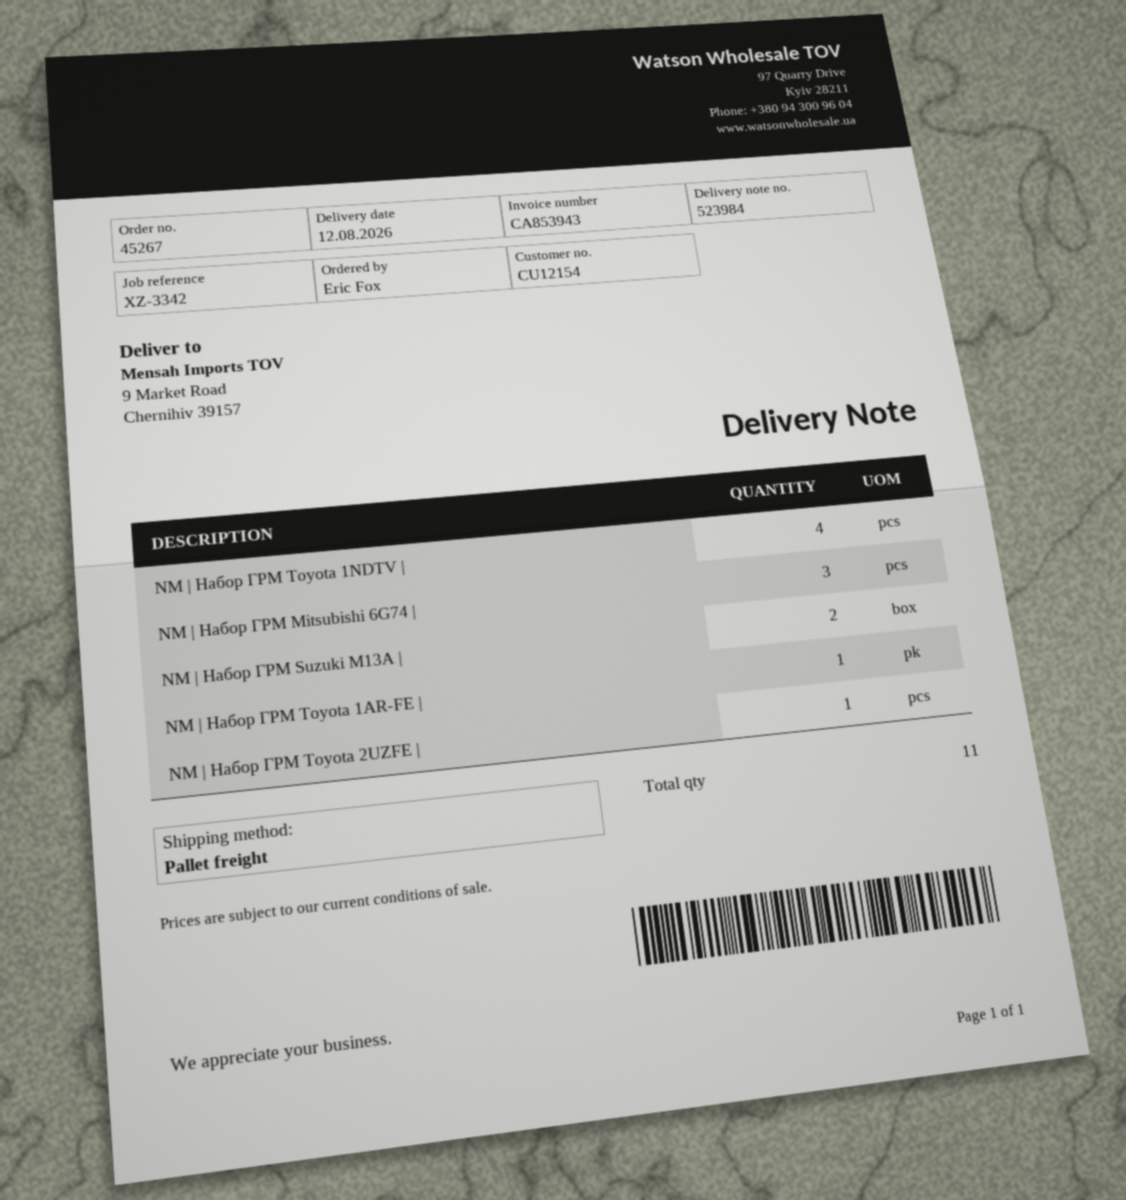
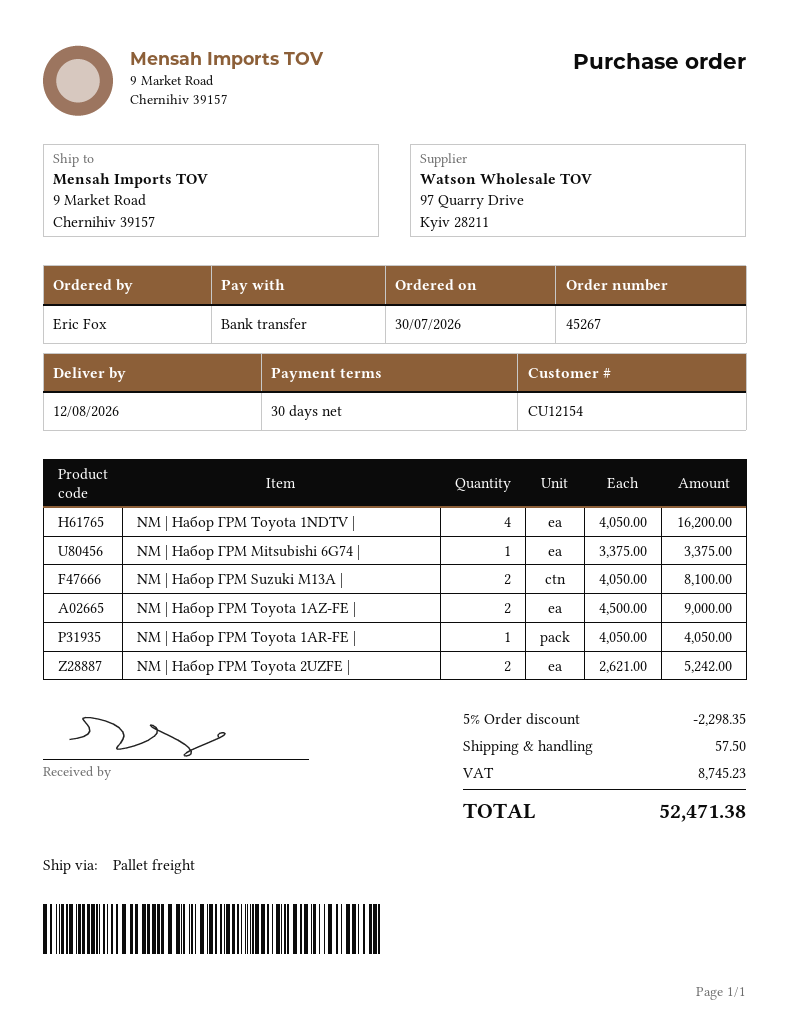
NM | Набор ГРМ Mitsubishi 6G74 |: 3 -> 1
NM | Набор ГРМ Toyota 2UZFE |: 1 -> 2
NM | Набор ГРМ Toyota 1AZ-FE |: none -> 2

